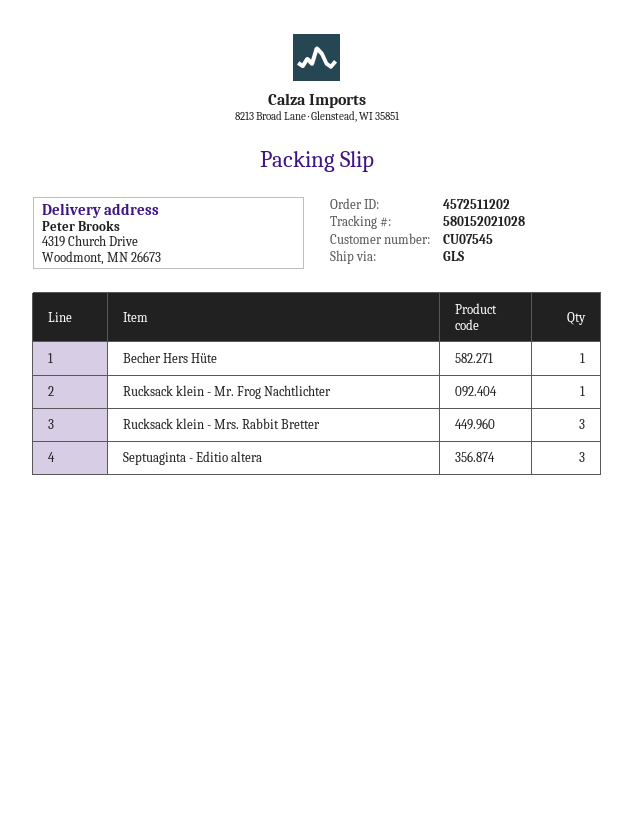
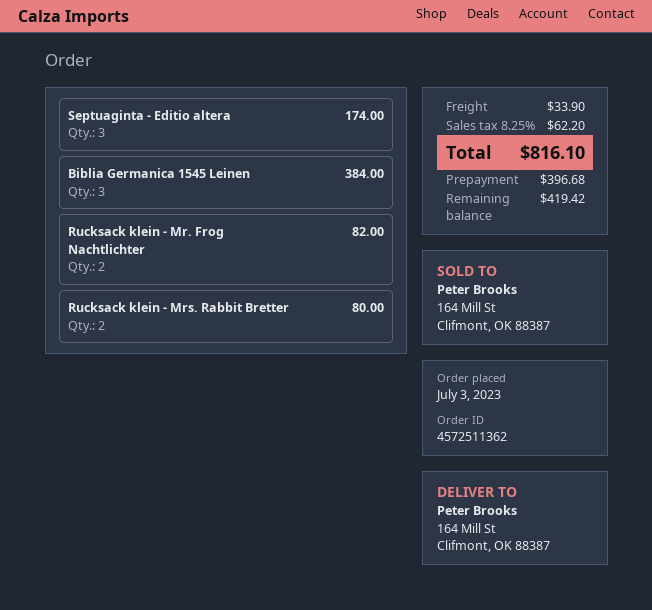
order number: 4572511202 -> 4572511362
ship to: 4319 Church Drive, Woodmont, MN 26673 -> 164 Mill St, Clifmont, OK 88387
Becher Hers Hüte: 1 -> none
Rucksack klein - Mr. Frog Nachtlichter: 1 -> 2
Rucksack klein - Mrs. Rabbit Bretter: 3 -> 2
Biblia Germanica 1545 Leinen: none -> 3

